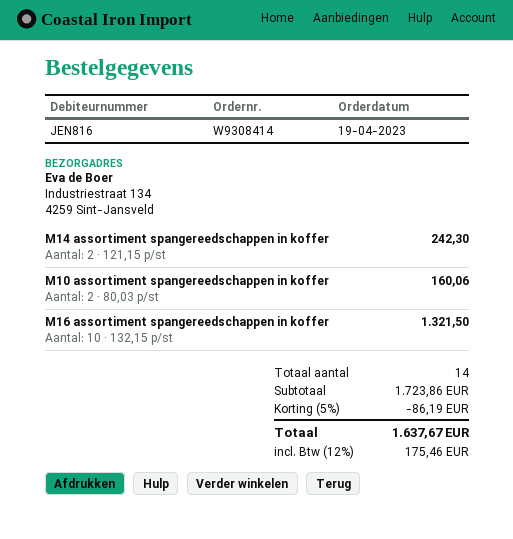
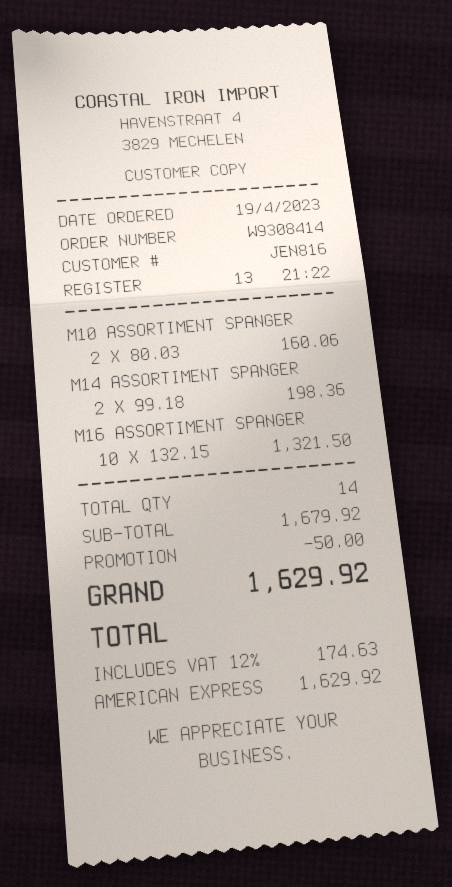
M14 assortiment spangereedschappen in koffer: 2 x 121.15 = 242.30 -> 2 x 99.18 = 198.36
subtotal: 1723.86 -> 1679.92
discount: 86.19 -> 50.00
tax: 12% = 175.46 -> 12% = 174.63
total: 1637.67 -> 1629.92

